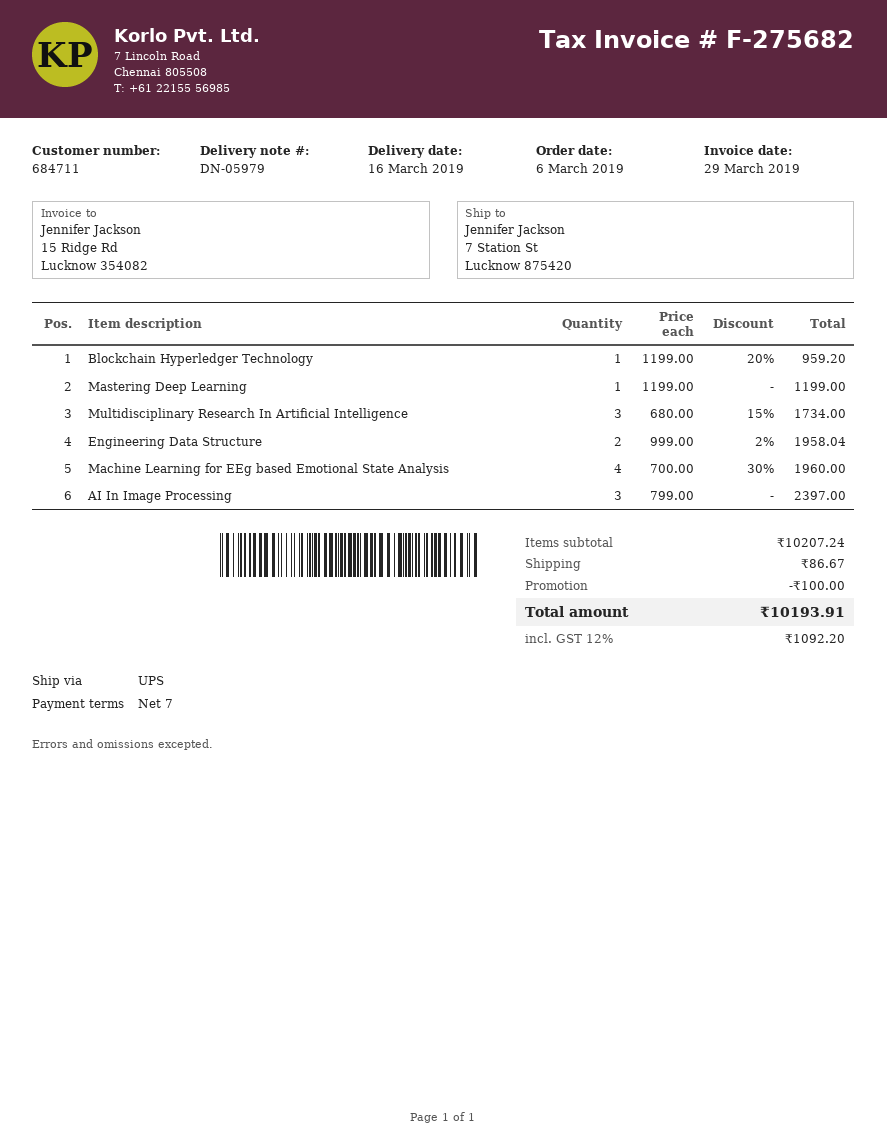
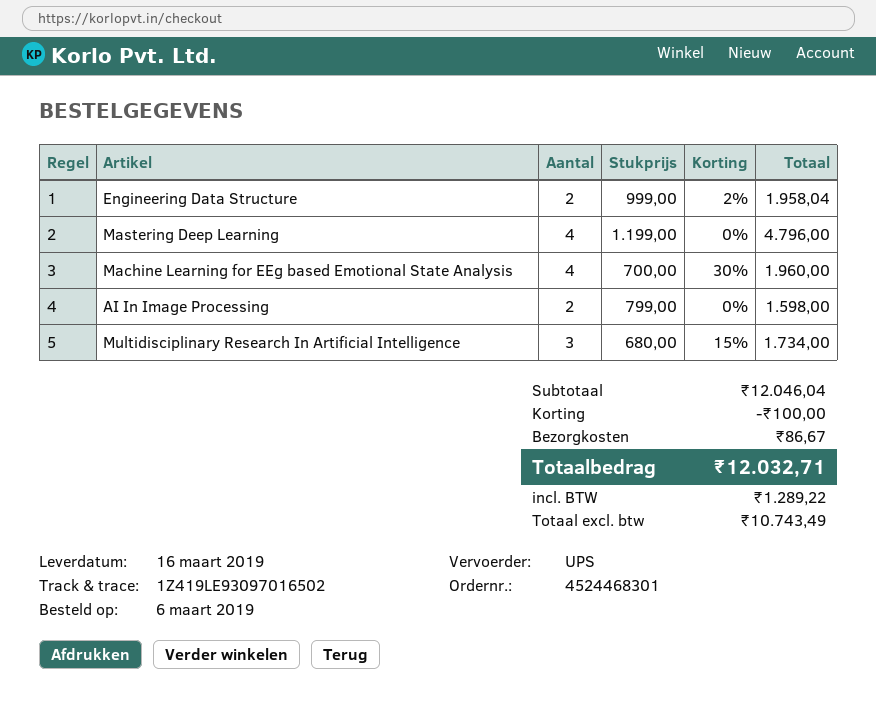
Blockchain Hyperledger Technology: 1 x 1199.00 - 20% = 959.20 -> none
Mastering Deep Learning: 1 x 1199.00 = 1199.00 -> 4 x 1199.00 = 4796.00
AI In Image Processing: 3 x 799.00 = 2397.00 -> 2 x 799.00 = 1598.00
subtotal: 10207.24 -> 12046.04
tax: 1092.20 -> 1289.22
total: 10193.91 -> 12032.71

